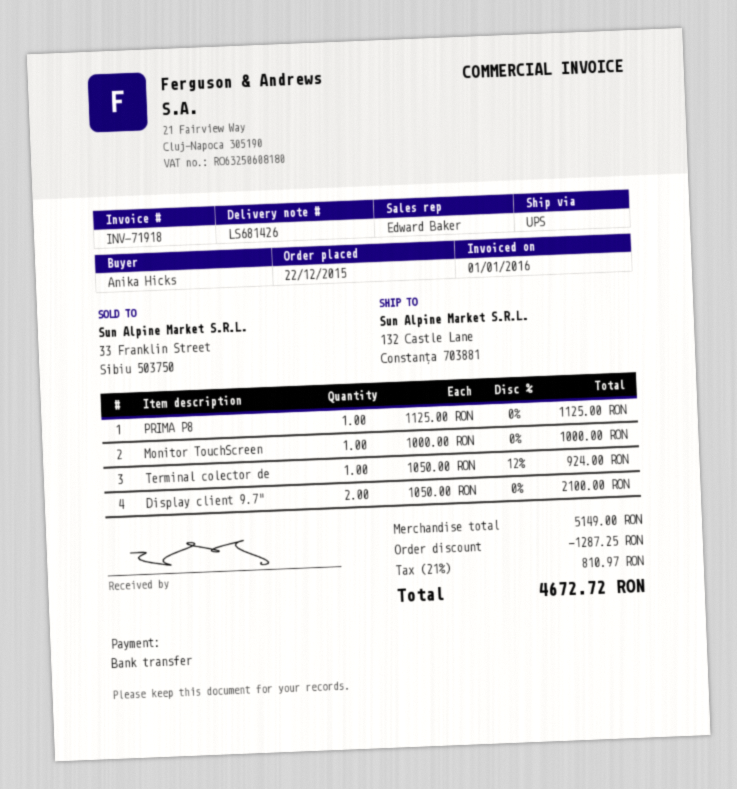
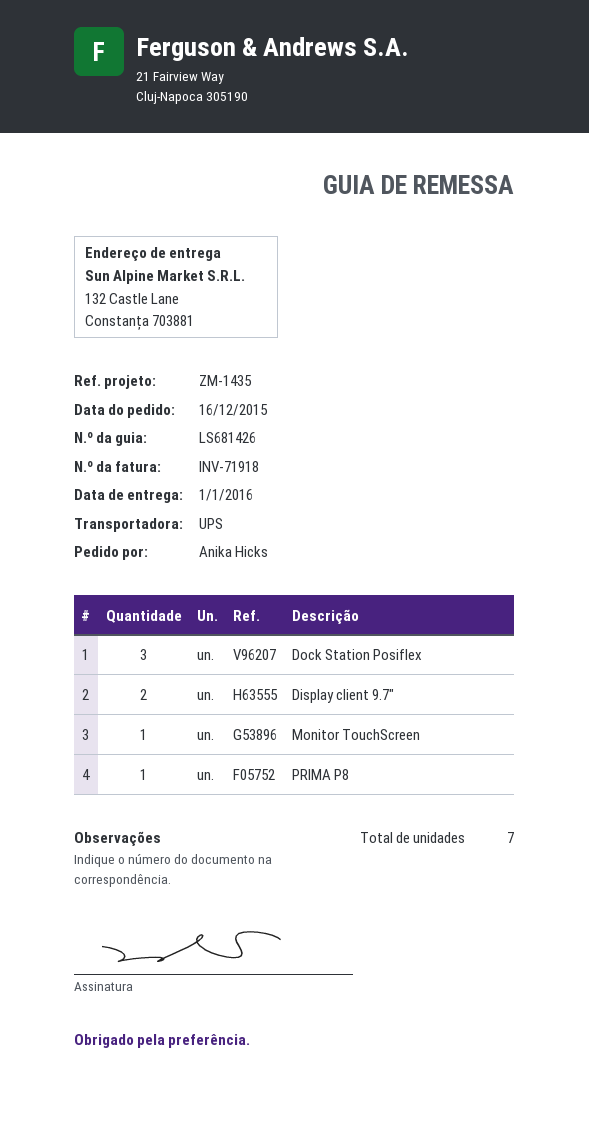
order date: 2015-12-22 -> 2015-12-16
Terminal colector de: 1 -> none
Dock Station Posiflex: none -> 3

